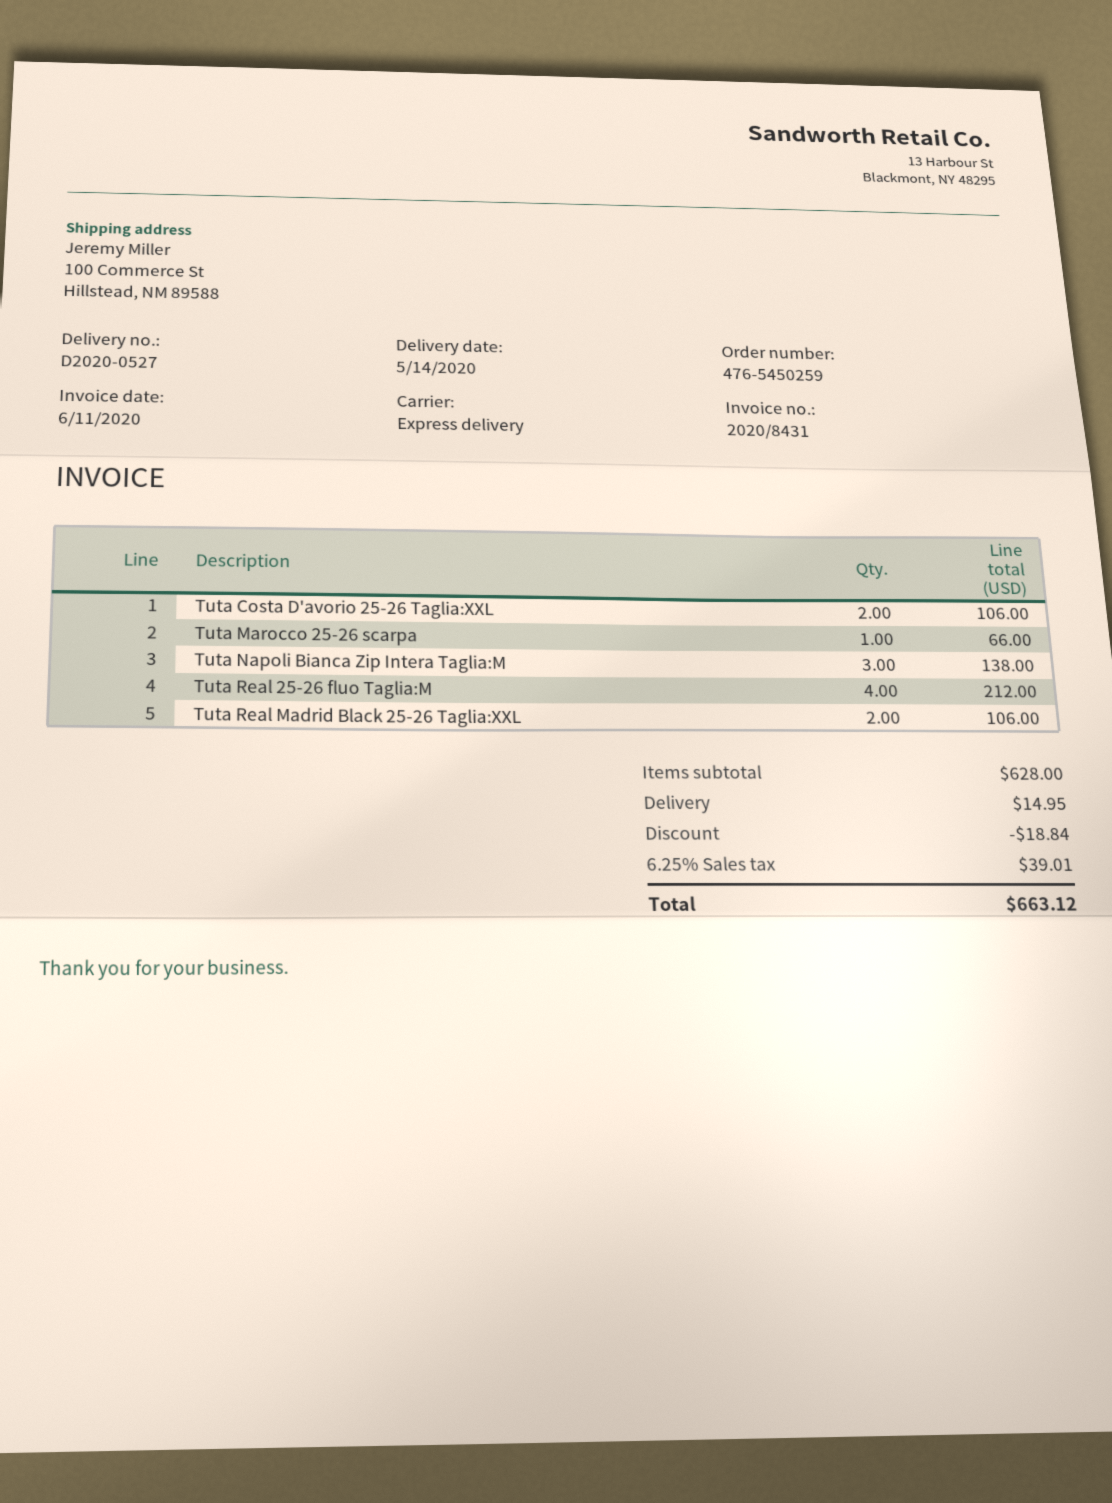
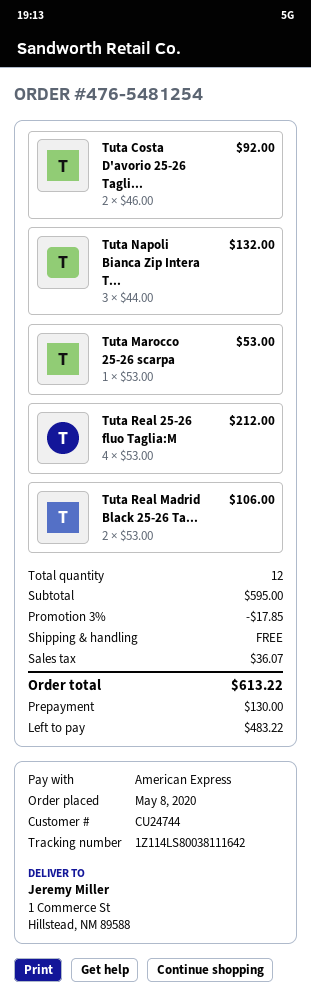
order number: 476-5450259 -> 476-5481254
ship to: 100 Commerce St, Hillstead, NM 89588 -> 1 Commerce St, Hillstead, NM 89588
Tuta Costa D'avorio 25-26 Taglia:XXL: 2 for 106.00 -> 2 for 92.00
Tuta Marocco 25-26 scarpa: 1 for 66.00 -> 1 for 53.00
Tuta Napoli Bianca Zip Intera Taglia:M: 3 for 138.00 -> 3 for 132.00
subtotal: 628.00 -> 595.00
discount: 18.84 -> 17.85
shipping: 14.95 -> 0.00
tax: 39.01 -> 36.07
total: 663.12 -> 613.22

